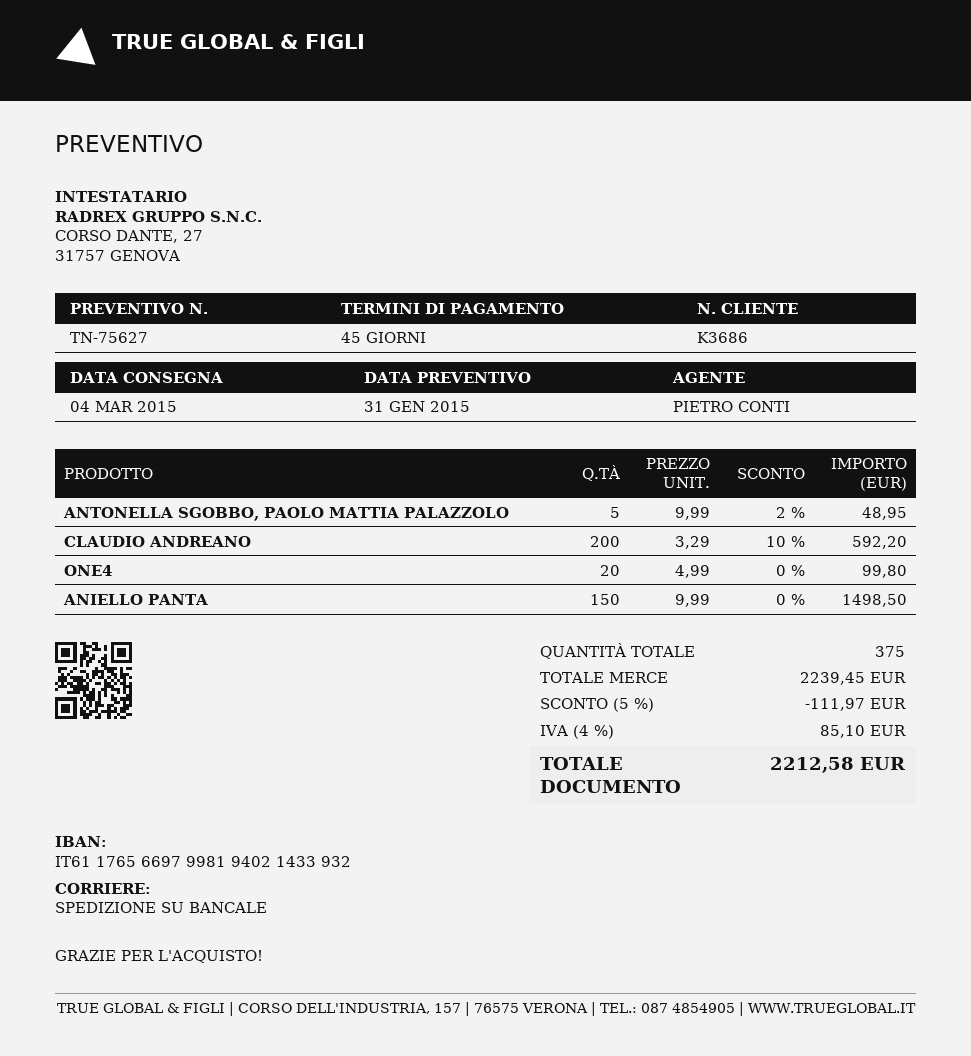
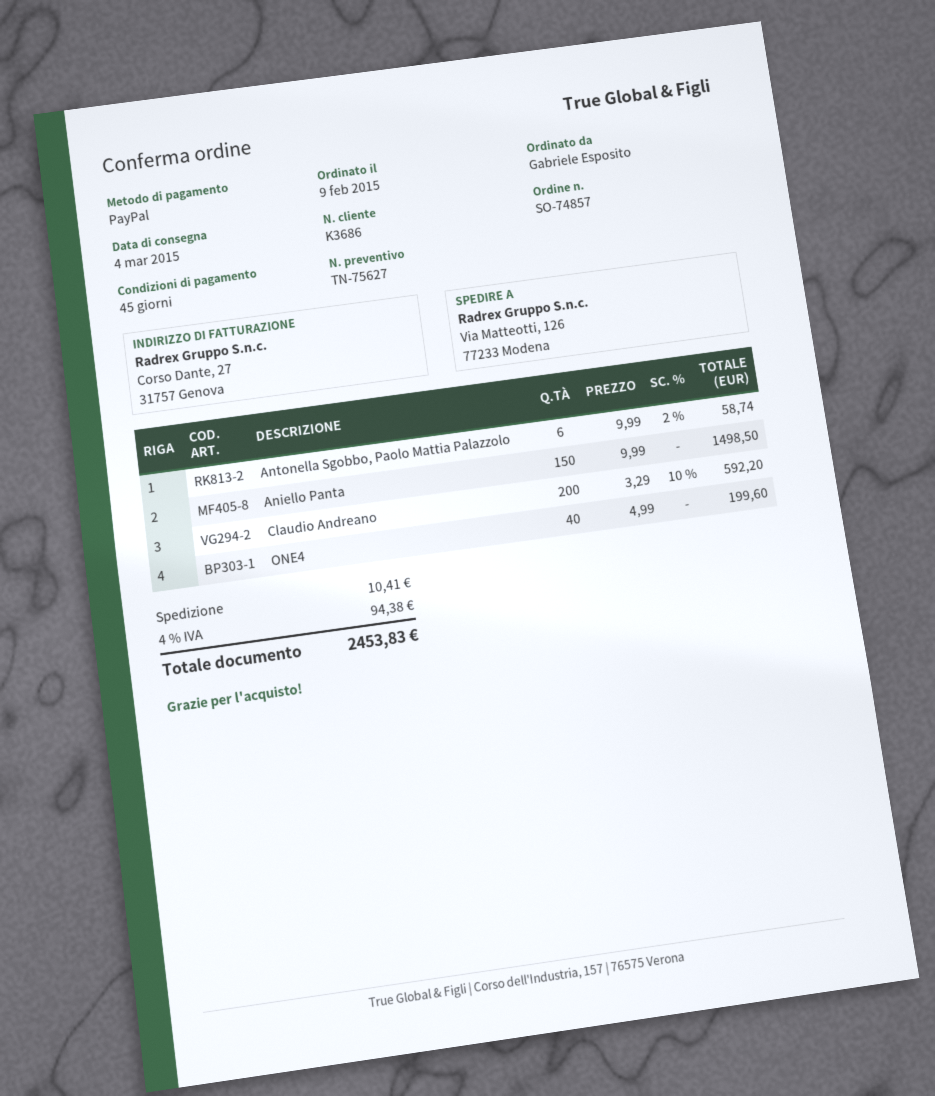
ANTONELLA SGOBBO, PAOLO MATTIA PALAZZOLO: 5 x 9.99 - 2% = 48.95 -> 6 x 9.99 - 2% = 58.74
ONE4: 20 x 4.99 = 99.80 -> 40 x 4.99 = 199.60
discount: 5% = 111.97 -> none
shipping: none -> 10.41
tax: 4% = 85.10 -> 4% = 94.38
total: 2212.58 -> 2453.83

